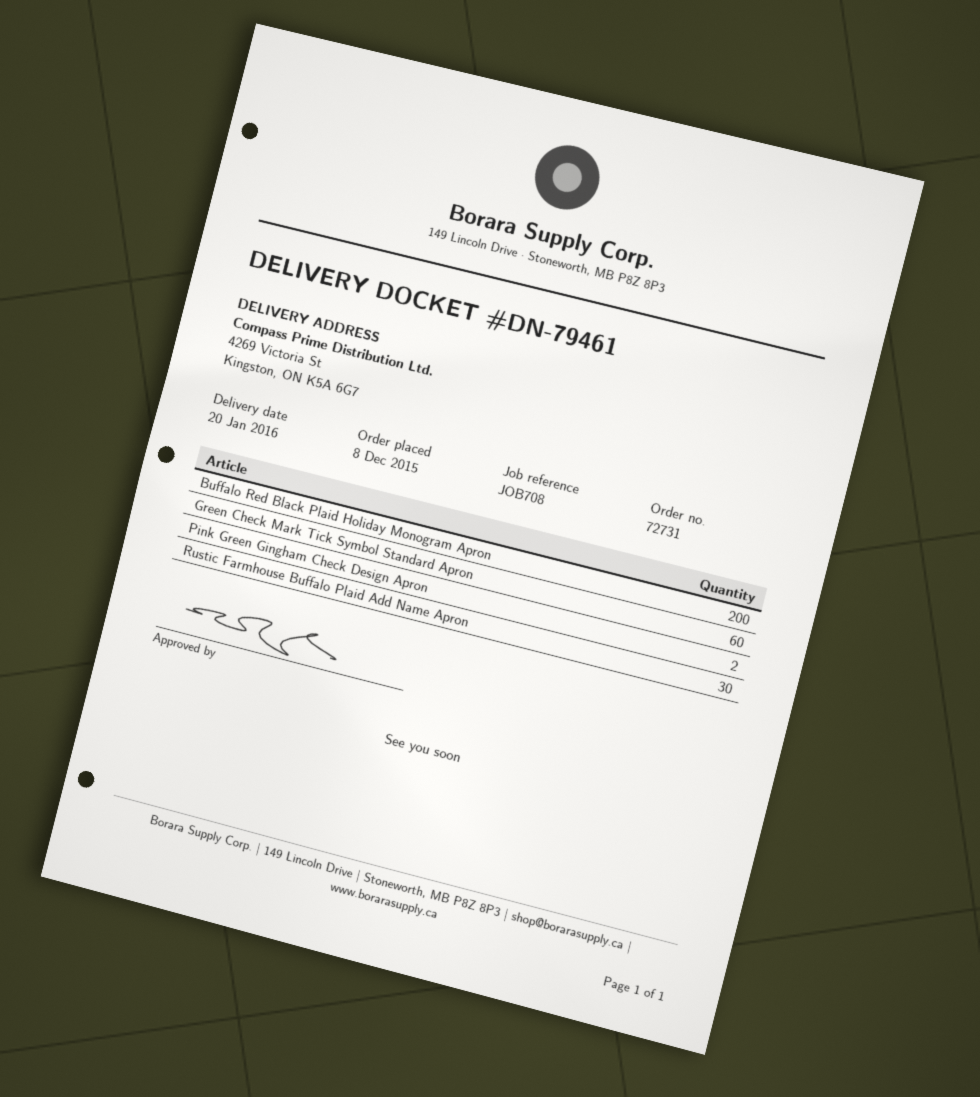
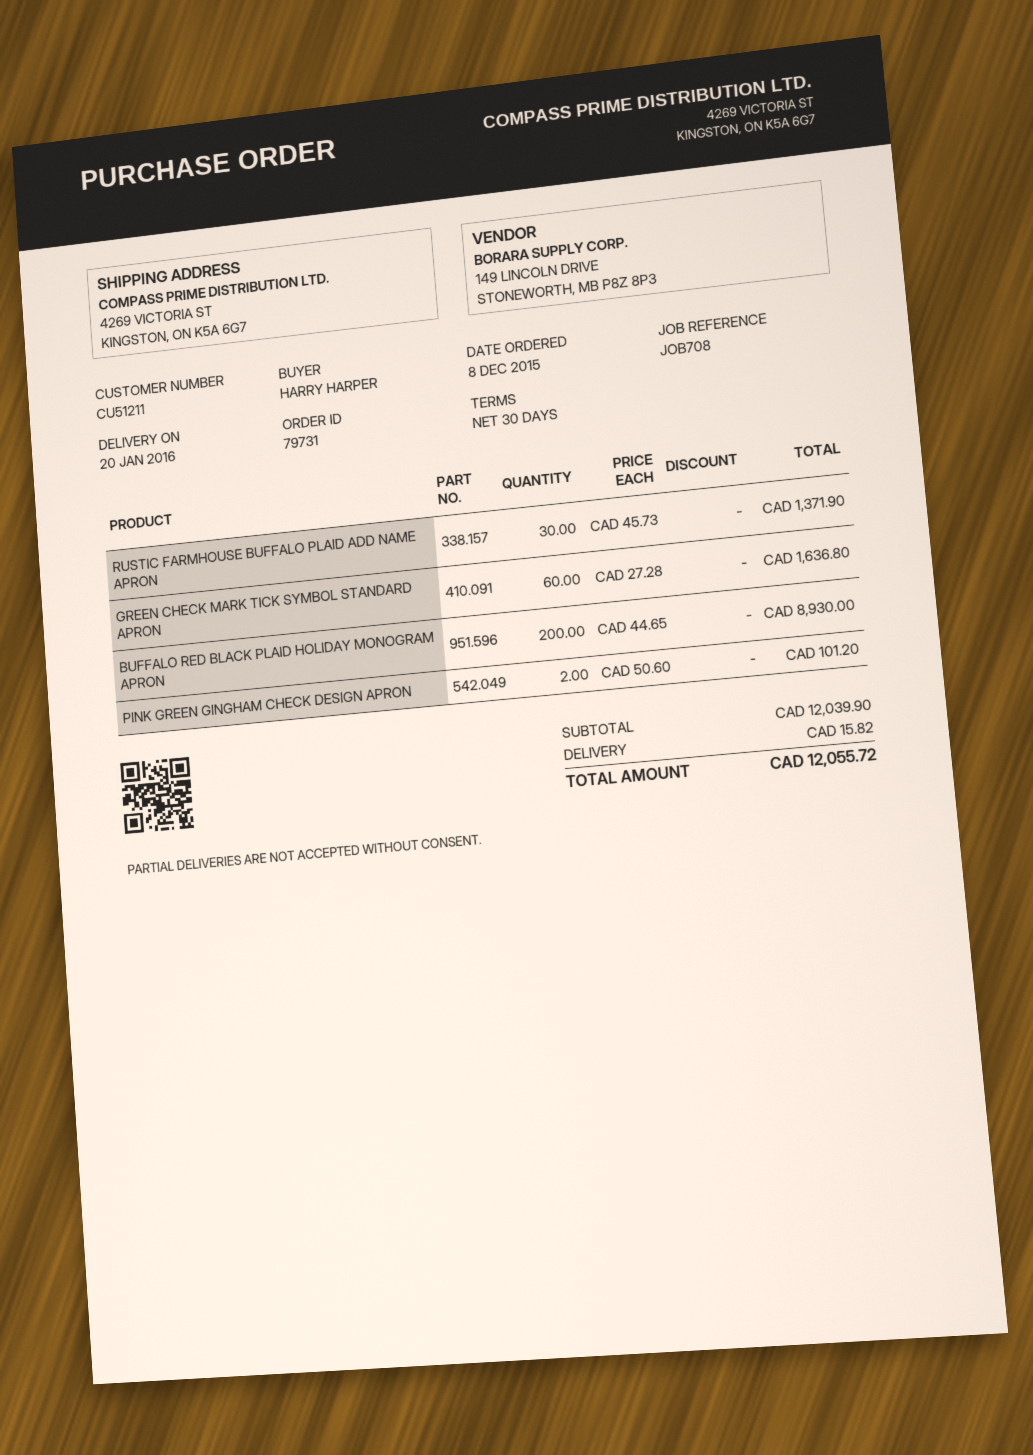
order number: 72731 -> 79731

